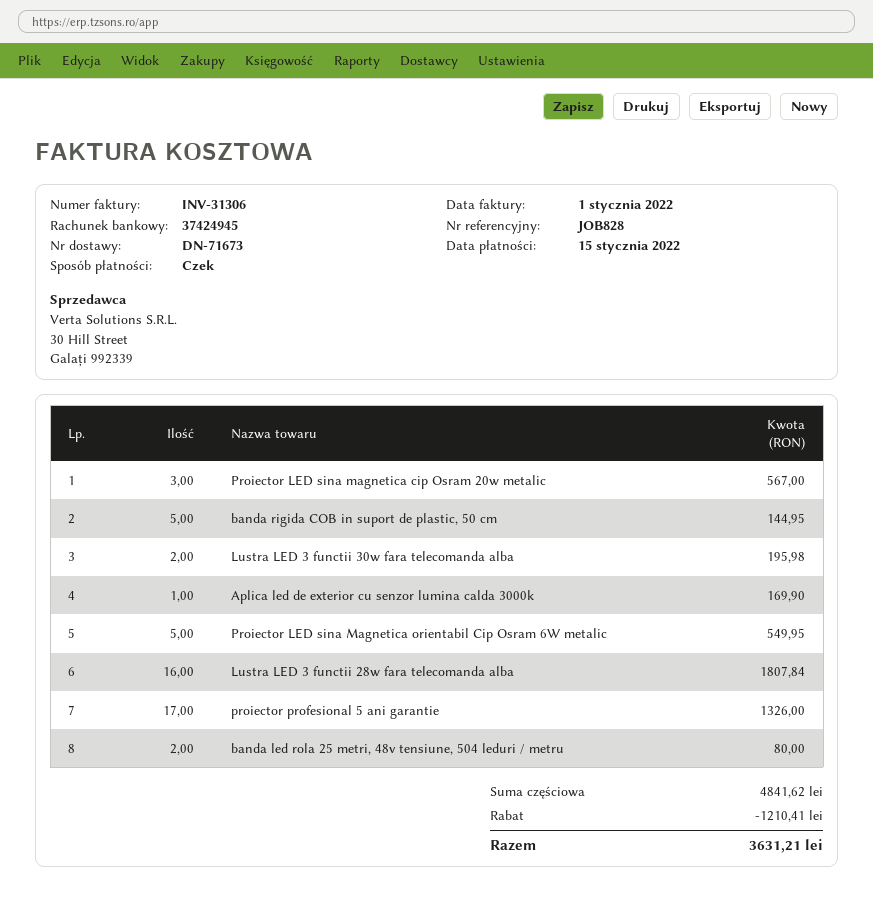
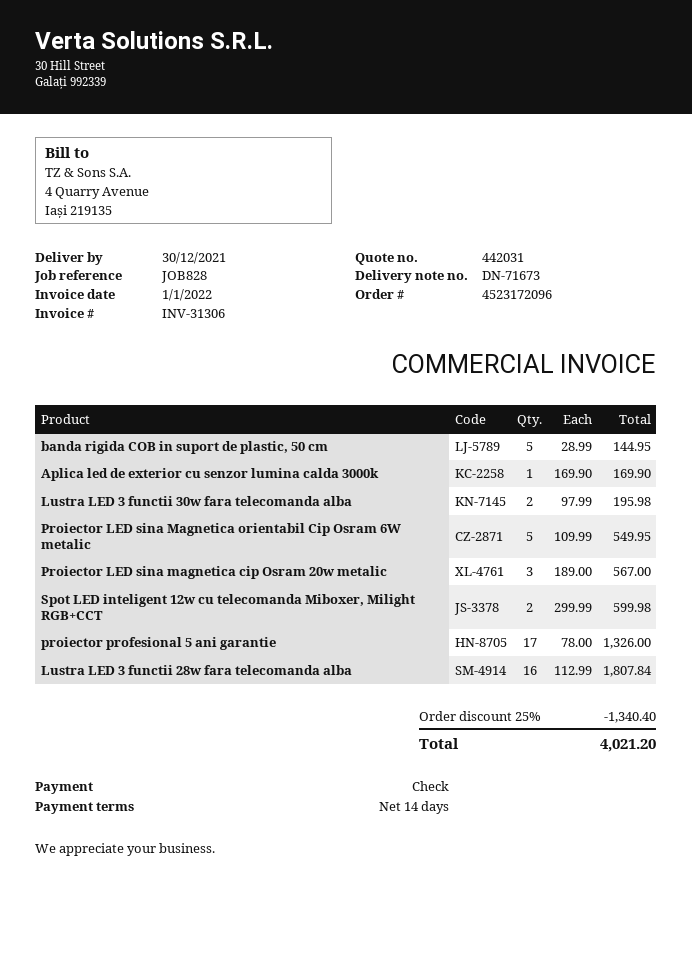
banda led rola 25 metri, 48v tensiune, 504 leduri / metru: 2 for 80.00 -> none
Spot LED inteligent 12w cu telecomanda Miboxer, Milight RGB+CCT: none -> 2 for 599.98
discount: 1210.41 -> 1340.40
total: 3631.21 -> 4021.20

